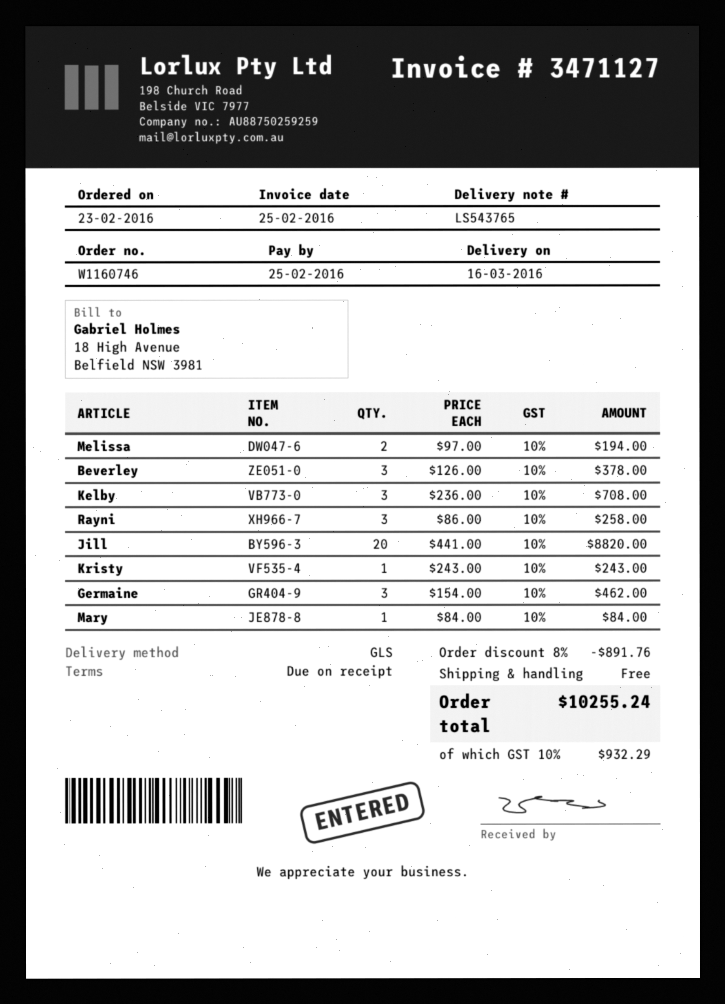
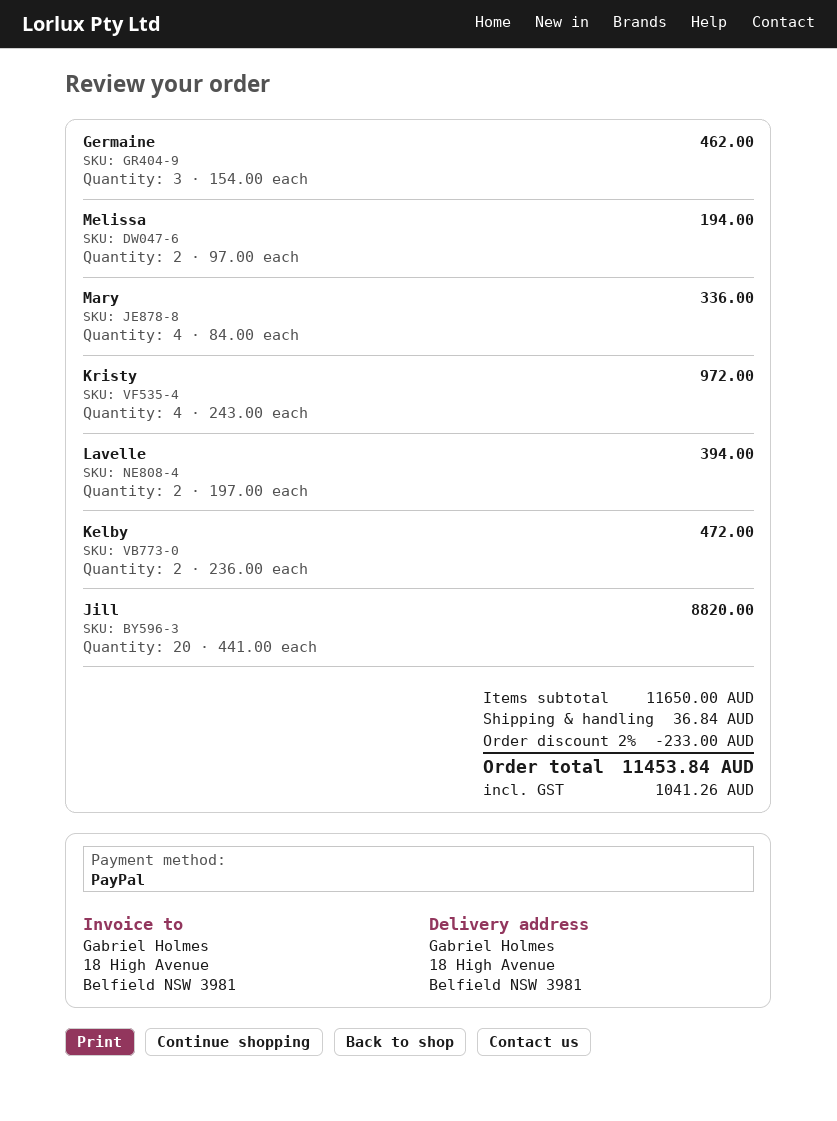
Beverley: 3 x 126.00 = 378.00 -> none
Kelby: 3 x 236.00 = 708.00 -> 2 x 236.00 = 472.00
Rayni: 3 x 86.00 = 258.00 -> none
Kristy: 1 x 243.00 = 243.00 -> 4 x 243.00 = 972.00
Mary: 1 x 84.00 = 84.00 -> 4 x 84.00 = 336.00
Lavelle: none -> 2 x 197.00 = 394.00
discount: 8% = 891.76 -> 2% = 233.00
shipping: 0.00 -> 36.84
tax: 932.29 -> 1041.26
total: 10255.24 -> 11453.84

